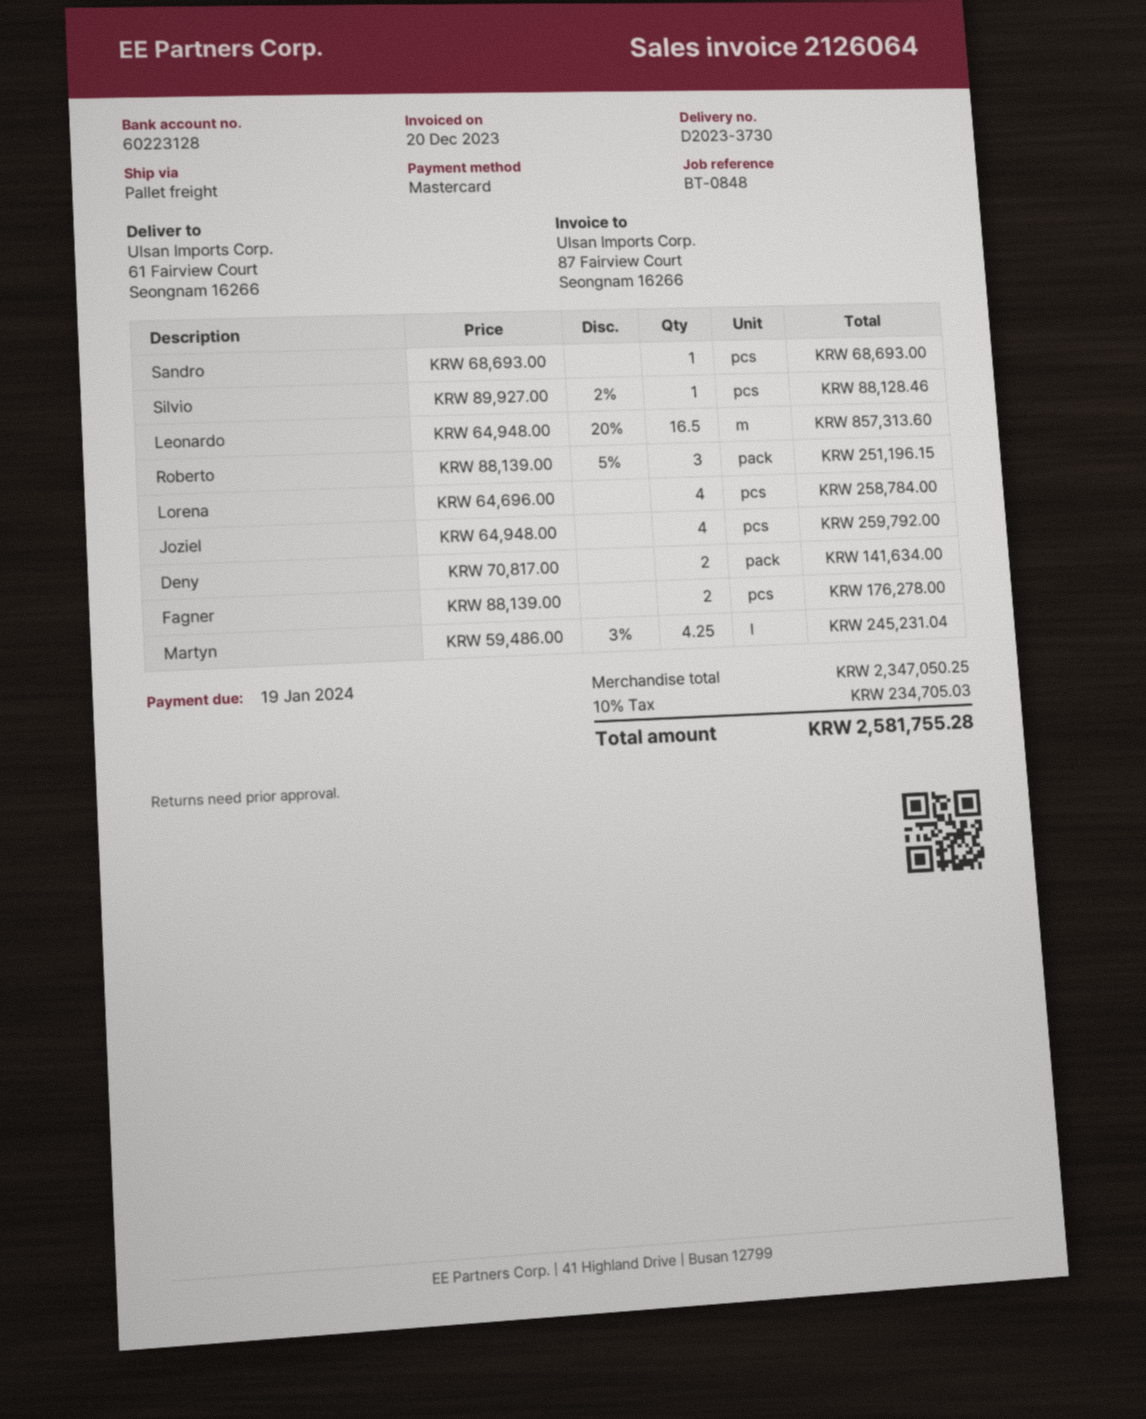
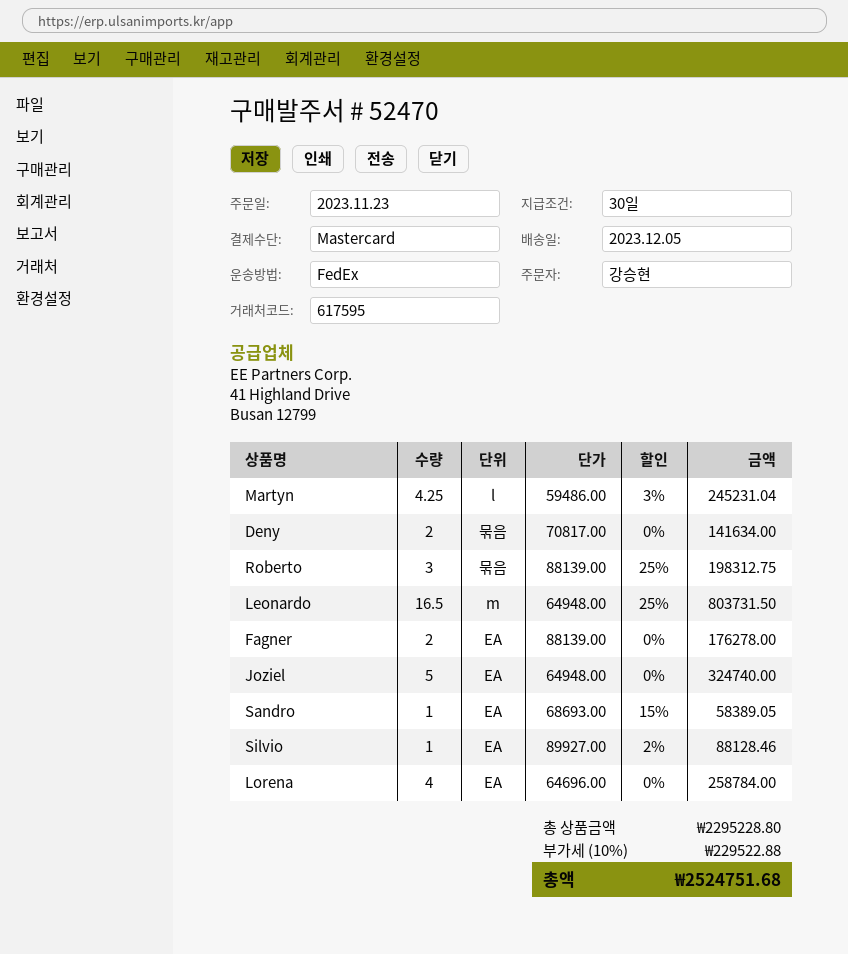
shipping method: pallet freight -> FedEx
Sandro: 1 x 68693.00 = 68693.00 -> 1 x 68693.00 - 15% = 58389.05
Leonardo: 16.5 x 64948.00 - 20% = 857313.60 -> 16.5 x 64948.00 - 25% = 803731.50
Roberto: 3 x 88139.00 - 5% = 251196.15 -> 3 x 88139.00 - 25% = 198312.75
Joziel: 4 x 64948.00 = 259792.00 -> 5 x 64948.00 = 324740.00
subtotal: 2347050.25 -> 2295228.80
tax: 10% = 234705.03 -> 10% = 229522.88
total: 2581755.28 -> 2524751.68

